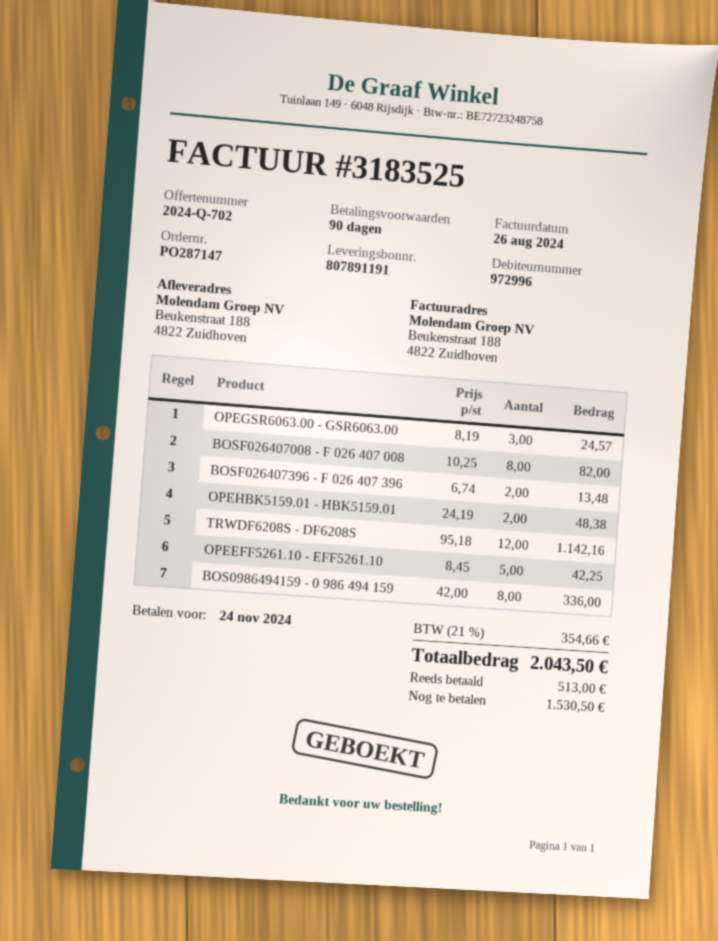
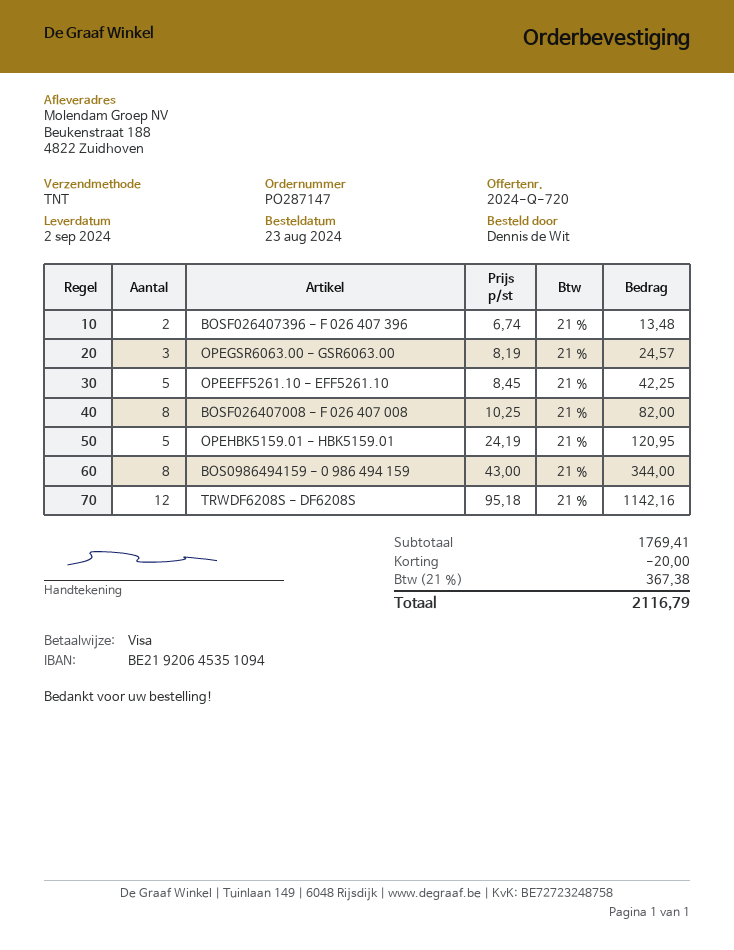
quote number: 2024-Q-702 -> 2024-Q-720
OPEHBK5159.01 - HBK5159.01: 2 x 24.19 = 48.38 -> 5 x 24.19 = 120.95
BOS0986494159 - 0 986 494 159: 8 x 42.00 = 336.00 -> 8 x 43.00 = 344.00
discount: none -> 20.00
tax: 21% = 354.66 -> 21% = 367.38
total: 2043.50 -> 2116.79

